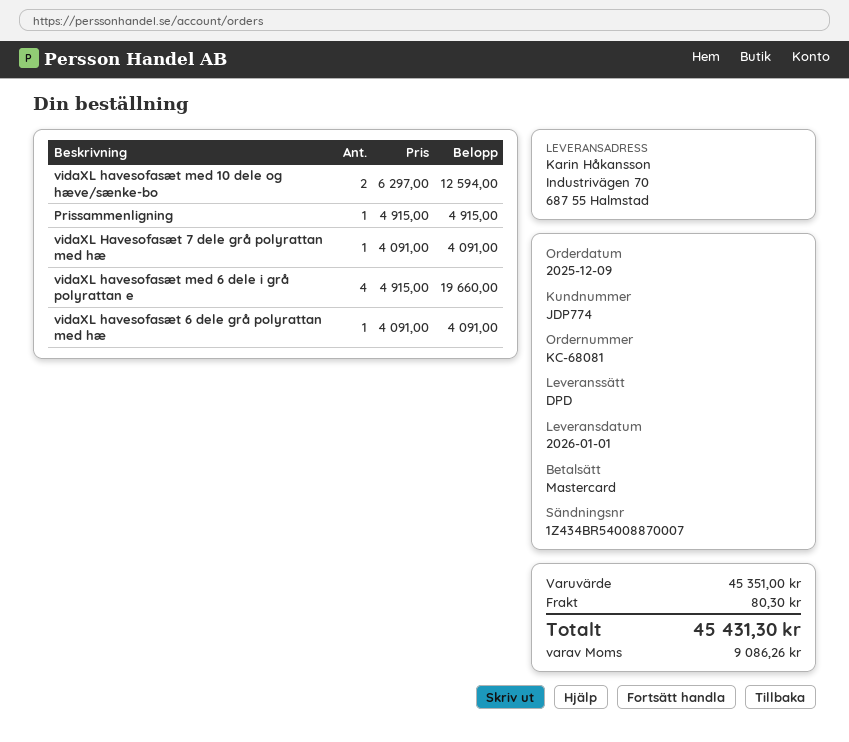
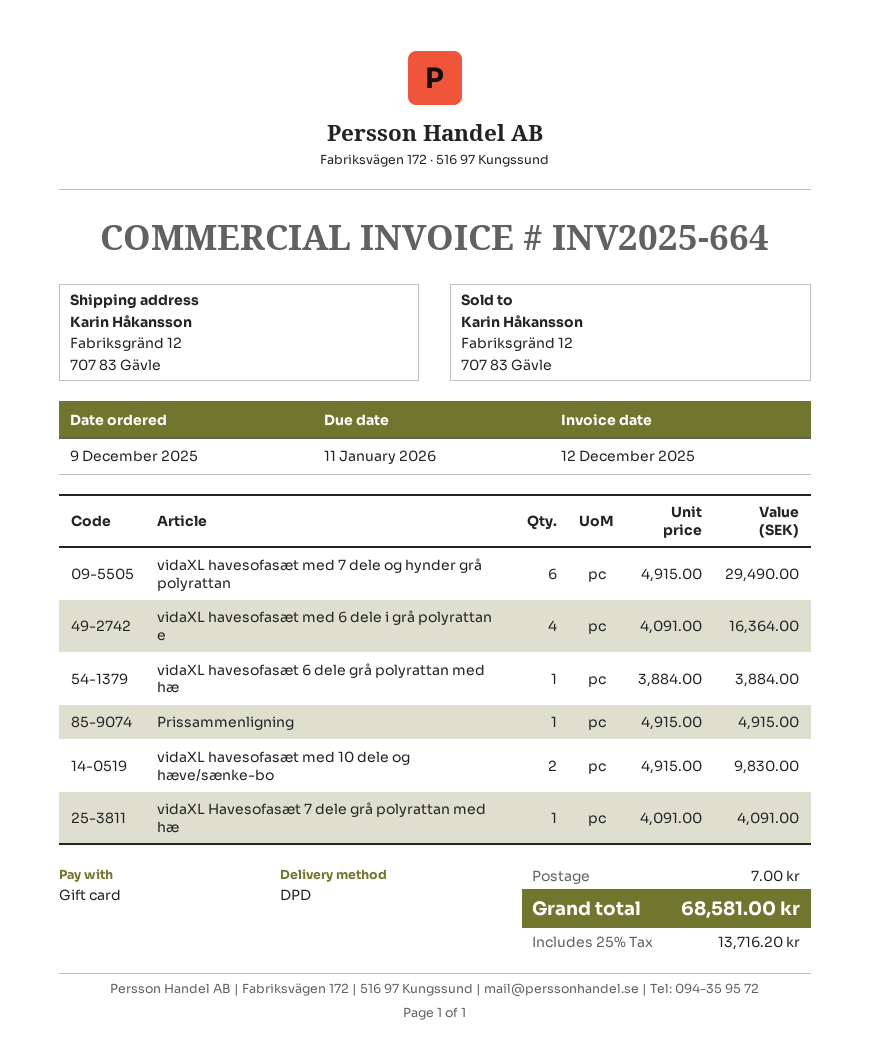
payment method: Mastercard -> gift card
ship to: Industrivägen 70, 687 55 Halmstad -> Fabriksgränd 12, 707 83 Gävle
vidaXL havesofasæt med 10 dele og hæve/sænke-bo: 2 x 6297.00 = 12594.00 -> 2 x 4915.00 = 9830.00
vidaXL havesofasæt med 6 dele i grå polyrattan e: 4 x 4915.00 = 19660.00 -> 4 x 4091.00 = 16364.00
vidaXL havesofasæt 6 dele grå polyrattan med hæ: 1 x 4091.00 = 4091.00 -> 1 x 3884.00 = 3884.00
vidaXL havesofasæt med 7 dele og hynder grå polyrattan: none -> 6 x 4915.00 = 29490.00
shipping: 80.30 -> 7.00
tax: 9086.26 -> 13716.20
total: 45431.30 -> 68581.00

